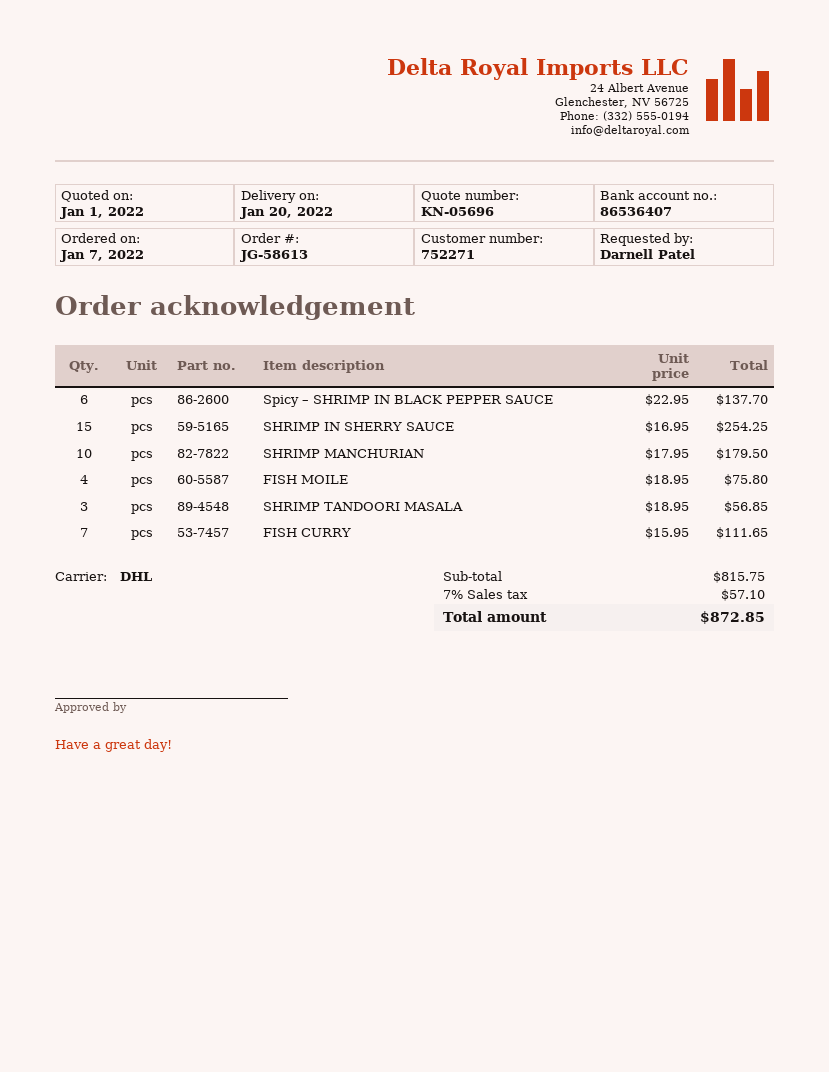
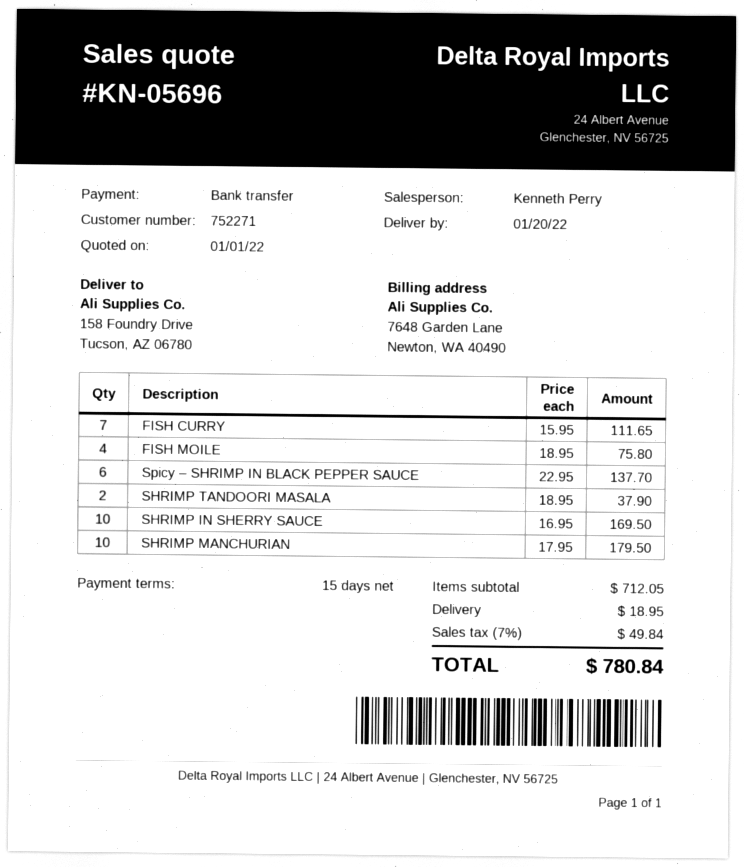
SHRIMP IN SHERRY SAUCE: 15 x 16.95 = 254.25 -> 10 x 16.95 = 169.50
SHRIMP TANDOORI MASALA: 3 x 18.95 = 56.85 -> 2 x 18.95 = 37.90
subtotal: 815.75 -> 712.05
shipping: none -> 18.95
tax: 7% = 57.10 -> 7% = 49.84
total: 872.85 -> 780.84

